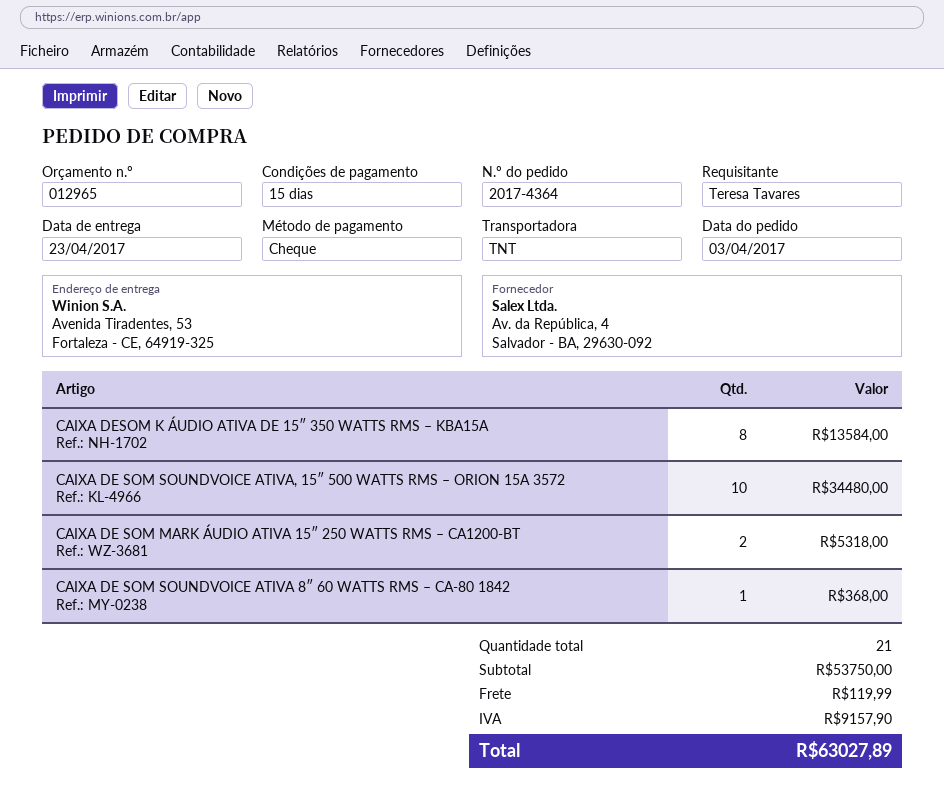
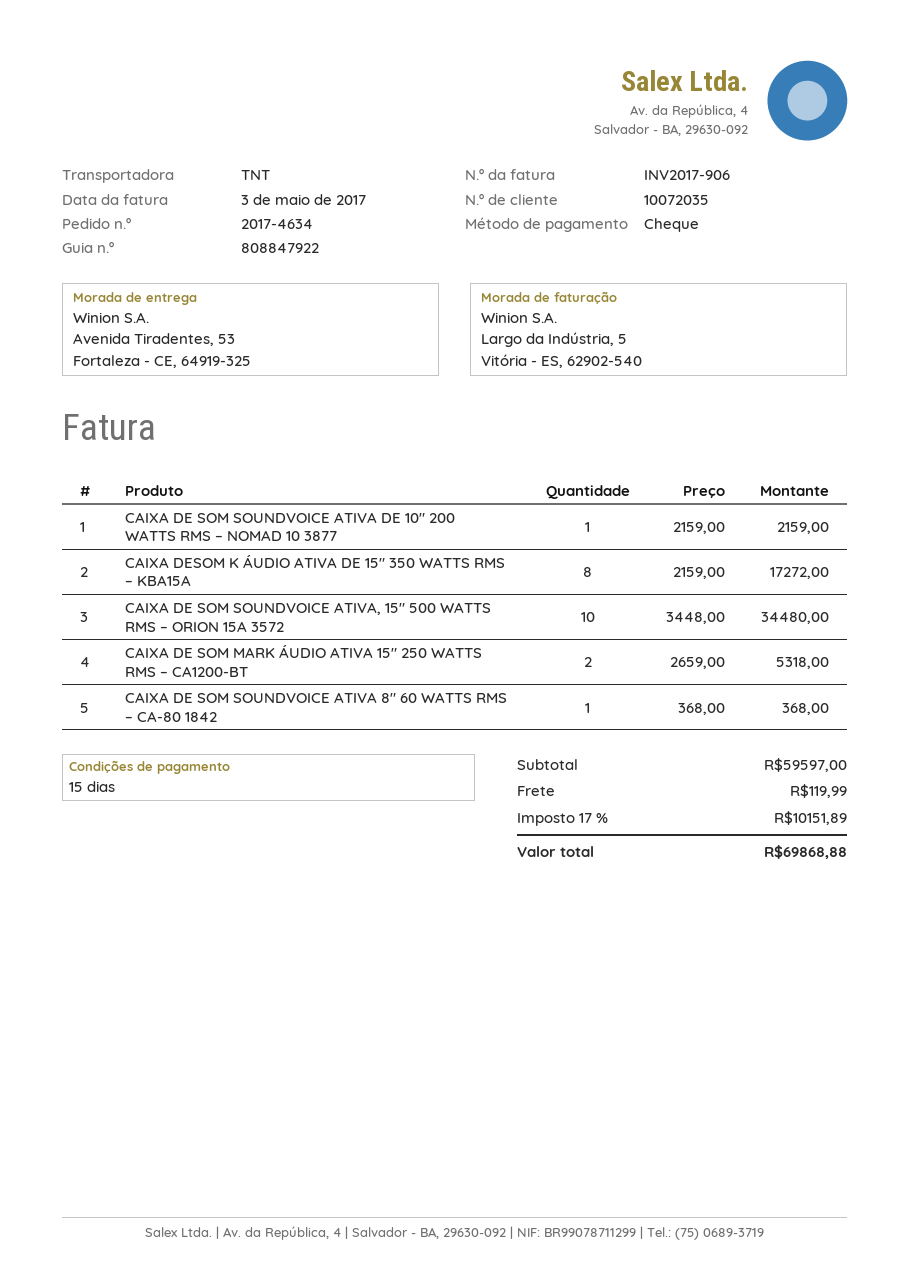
order number: 2017-4364 -> 2017-4634
CAIXA DESOM K ÁUDIO ATIVA DE 15″ 350 WATTS RMS – KBA15A: 8 for 13584.00 -> 8 for 17272.00
CAIXA DE SOM SOUNDVOICE ATIVA DE 10″ 200 WATTS RMS – NOMAD 10 3877: none -> 1 for 2159.00
subtotal: 53750.00 -> 59597.00
tax: 9157.90 -> 10151.89
total: 63027.89 -> 69868.88

